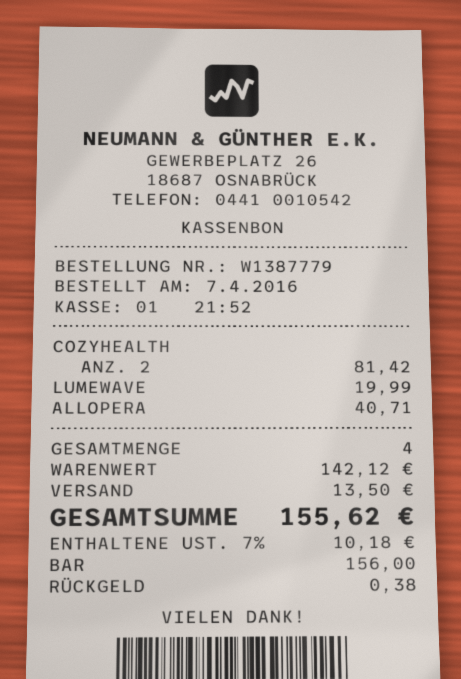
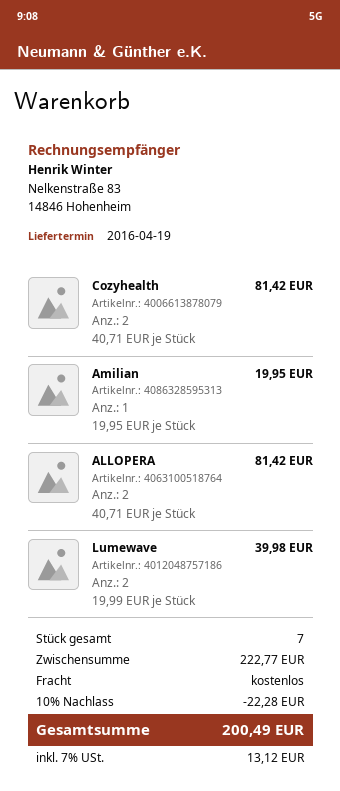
LUMEWAVE: 1 for 19.99 -> 2 for 39.98
ALLOPERA: 1 for 40.71 -> 2 for 81.42
Amilian: none -> 1 for 19.95
total quantity: 4 -> 7
subtotal: 142.12 -> 222.77
discount: none -> 10% = 22.28
shipping: 13.50 -> 0.00
tax: 7% = 10.18 -> 7% = 13.12
total: 155.62 -> 200.49

